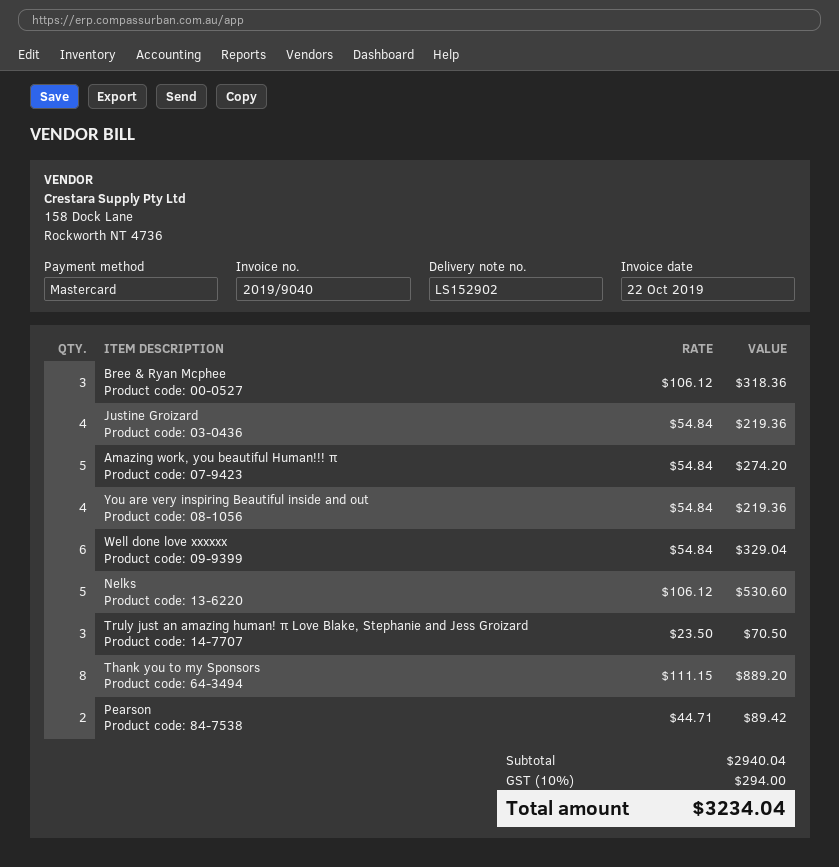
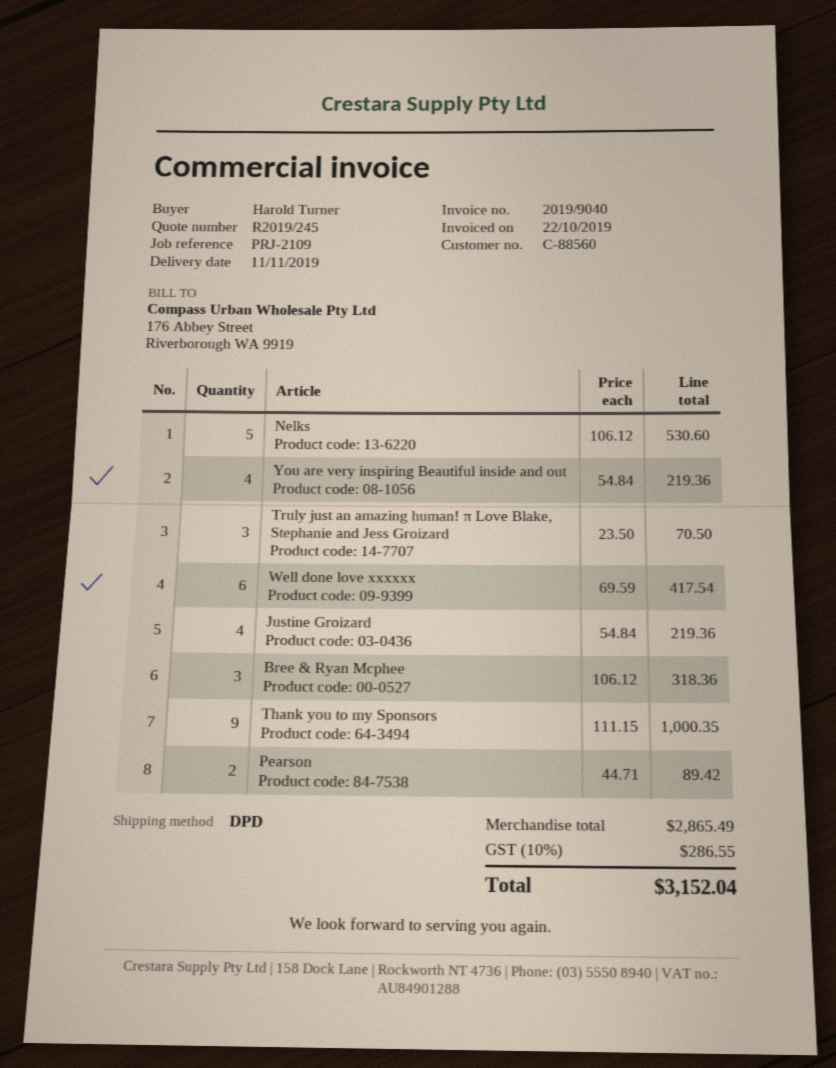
Amazing work, you beautiful Human!!! π: 5 x 54.84 = 274.20 -> none
Well done love xxxxxx: 6 x 54.84 = 329.04 -> 6 x 69.59 = 417.54
Thank you to my Sponsors: 8 x 111.15 = 889.20 -> 9 x 111.15 = 1000.35
subtotal: 2940.04 -> 2865.49
tax: 10% = 294.00 -> 10% = 286.55
total: 3234.04 -> 3152.04

